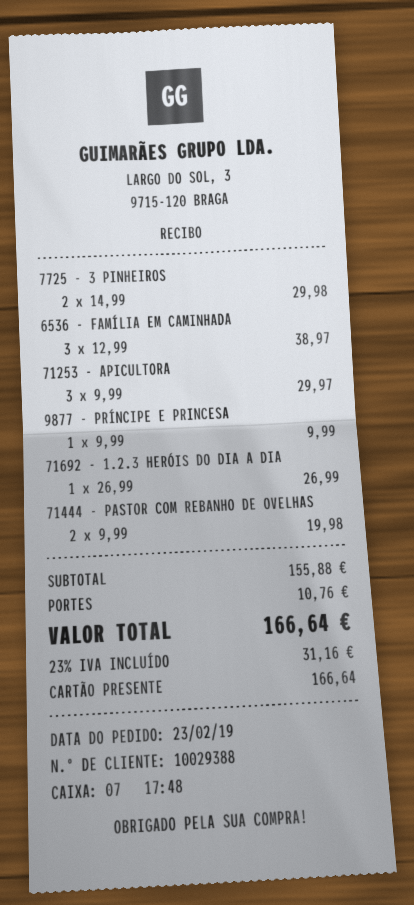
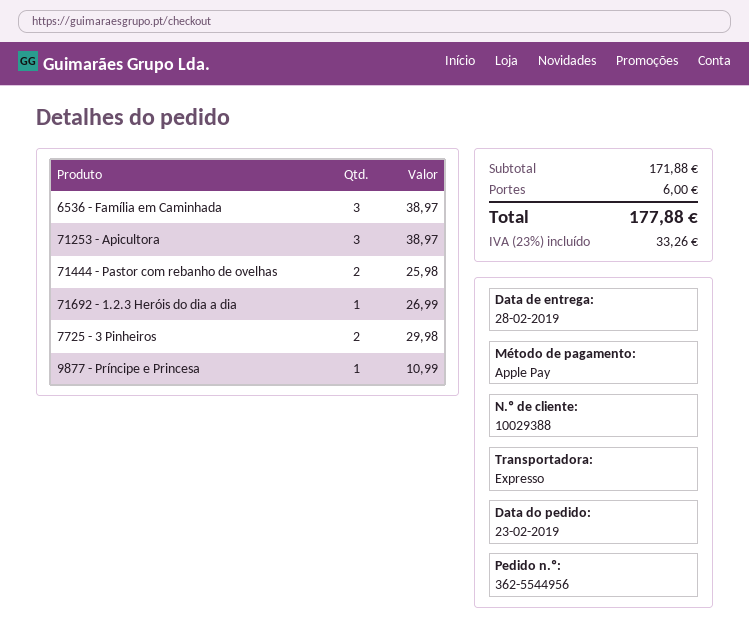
payment method: gift card -> Apple Pay
71253 - APICULTORA: 3 for 29.97 -> 3 for 38.97
9877 - PRÍNCIPE E PRINCESA: 1 for 9.99 -> 1 for 10.99
71444 - PASTOR COM REBANHO DE OVELHAS: 2 for 19.98 -> 2 for 25.98
subtotal: 155.88 -> 171.88
shipping: 10.76 -> 6.00
tax: 23% = 31.16 -> 23% = 33.26
total: 166.64 -> 177.88

